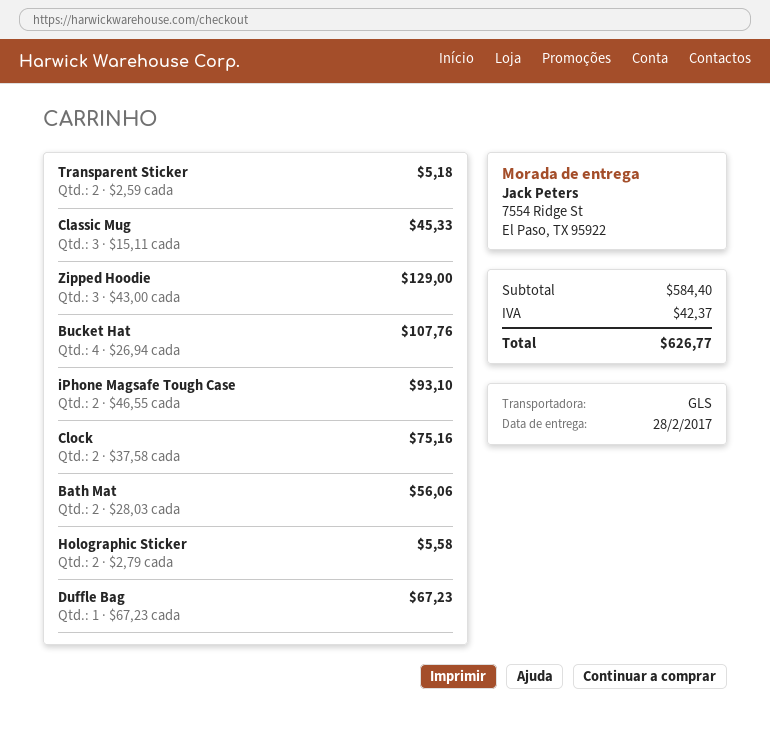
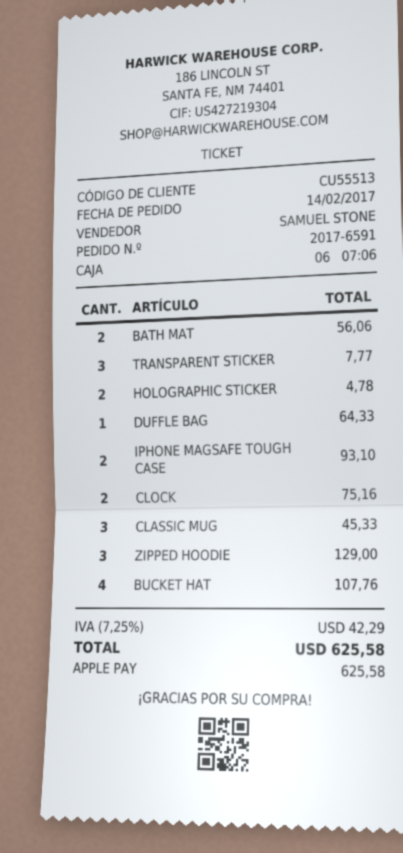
Transparent Sticker: 2 for 5.18 -> 3 for 7.77
Holographic Sticker: 2 for 5.58 -> 2 for 4.78
Duffle Bag: 1 for 67.23 -> 1 for 64.33
tax: 42.37 -> 42.29
total: 626.77 -> 625.58

